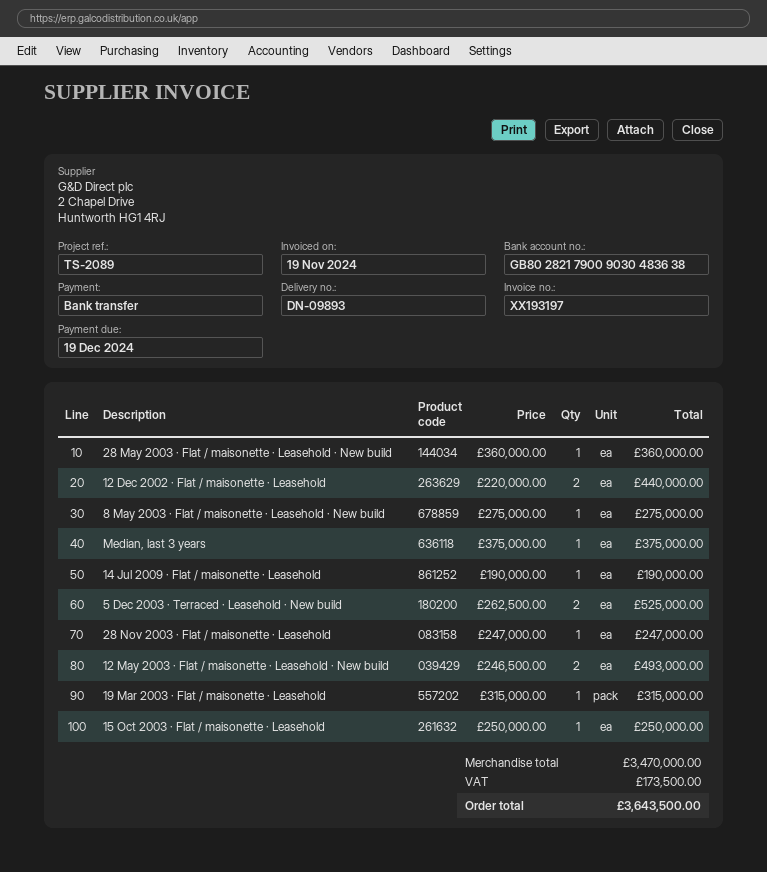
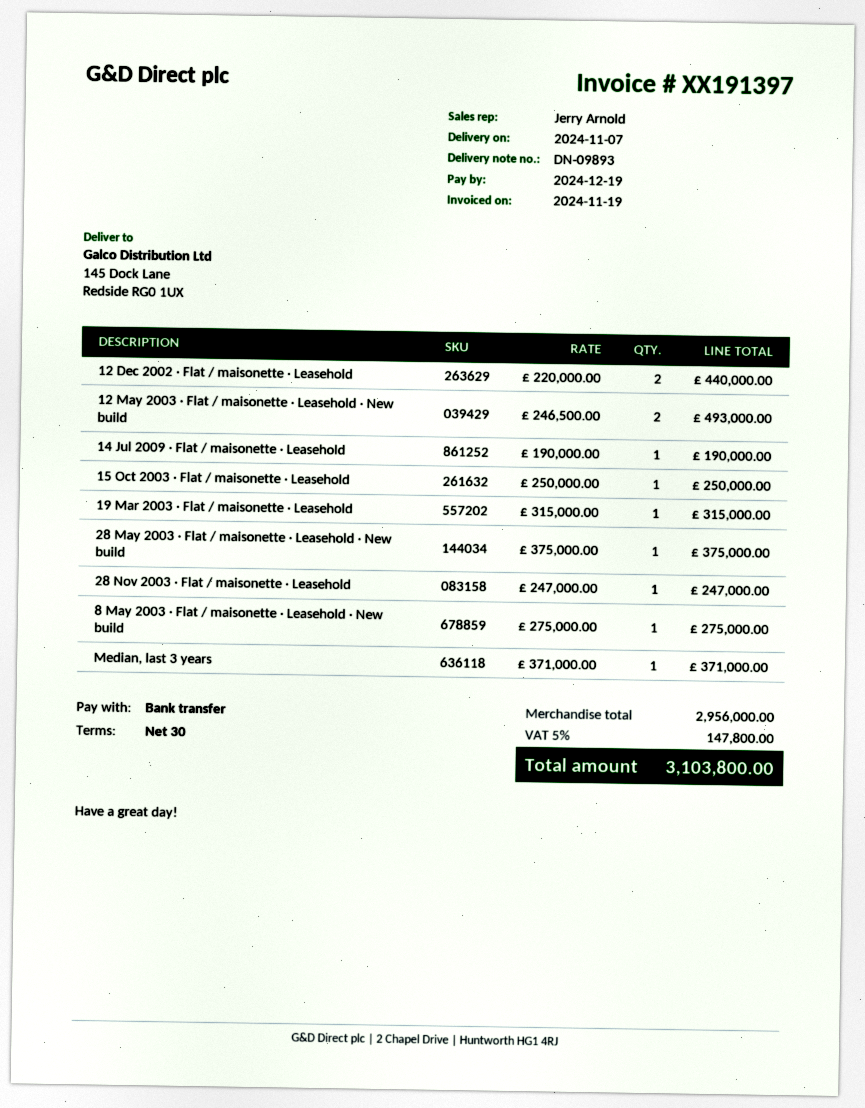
invoice number: XX193197 -> XX191397
28 May 2003 · Flat / maisonette · Leasehold · New build: 1 x 360000.00 = 360000.00 -> 1 x 375000.00 = 375000.00
Median, last 3 years: 1 x 375000.00 = 375000.00 -> 1 x 371000.00 = 371000.00
5 Dec 2003 · Terraced · Leasehold · New build: 2 x 262500.00 = 525000.00 -> none
subtotal: 3470000.00 -> 2956000.00
tax: 173500.00 -> 147800.00
total: 3643500.00 -> 3103800.00

